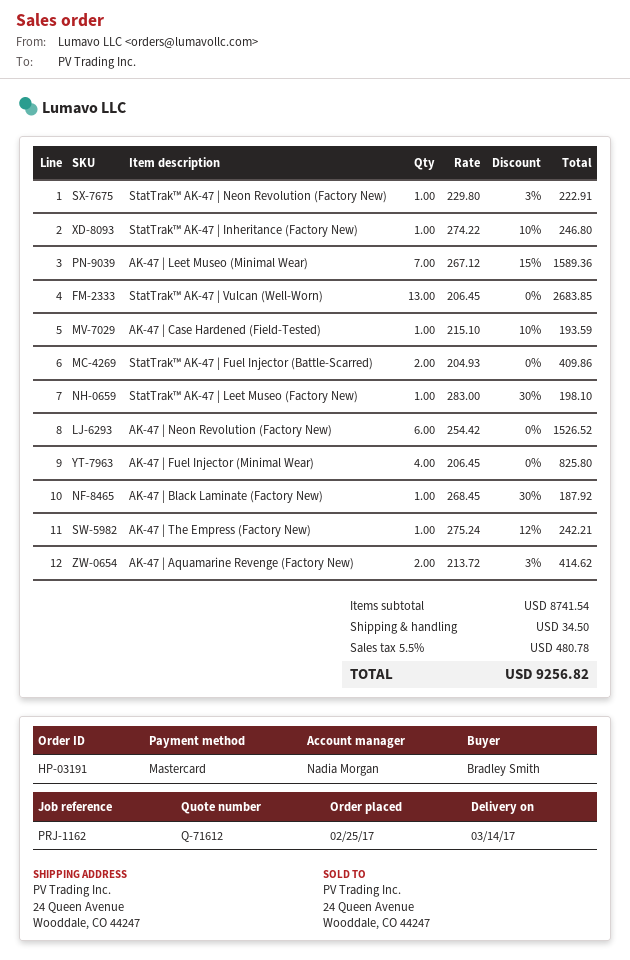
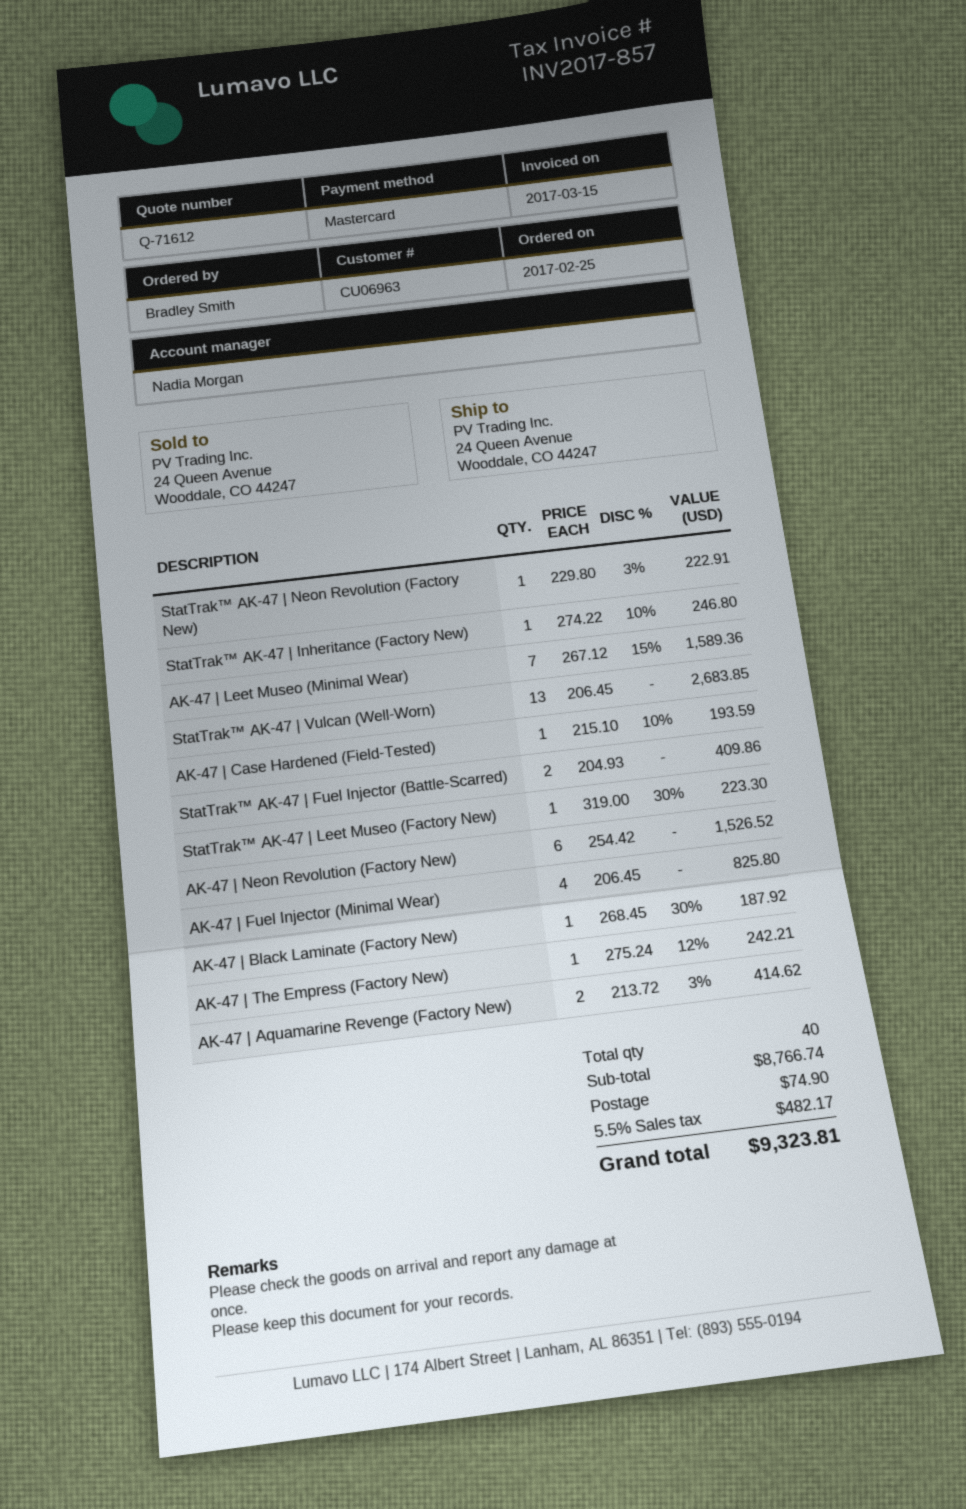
StatTrak™ AK-47 | Leet Museo (Factory New): 1 x 283.00 - 30% = 198.10 -> 1 x 319.00 - 30% = 223.30
subtotal: 8741.54 -> 8766.74
shipping: 34.50 -> 74.90
tax: 5.5% = 480.78 -> 5.5% = 482.17
total: 9256.82 -> 9323.81

